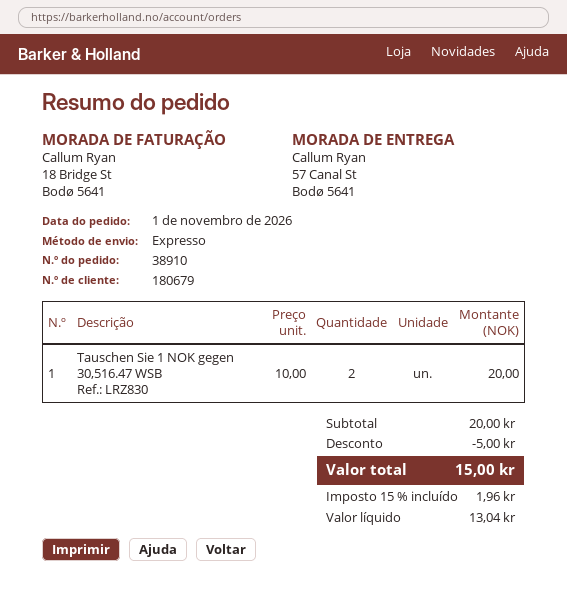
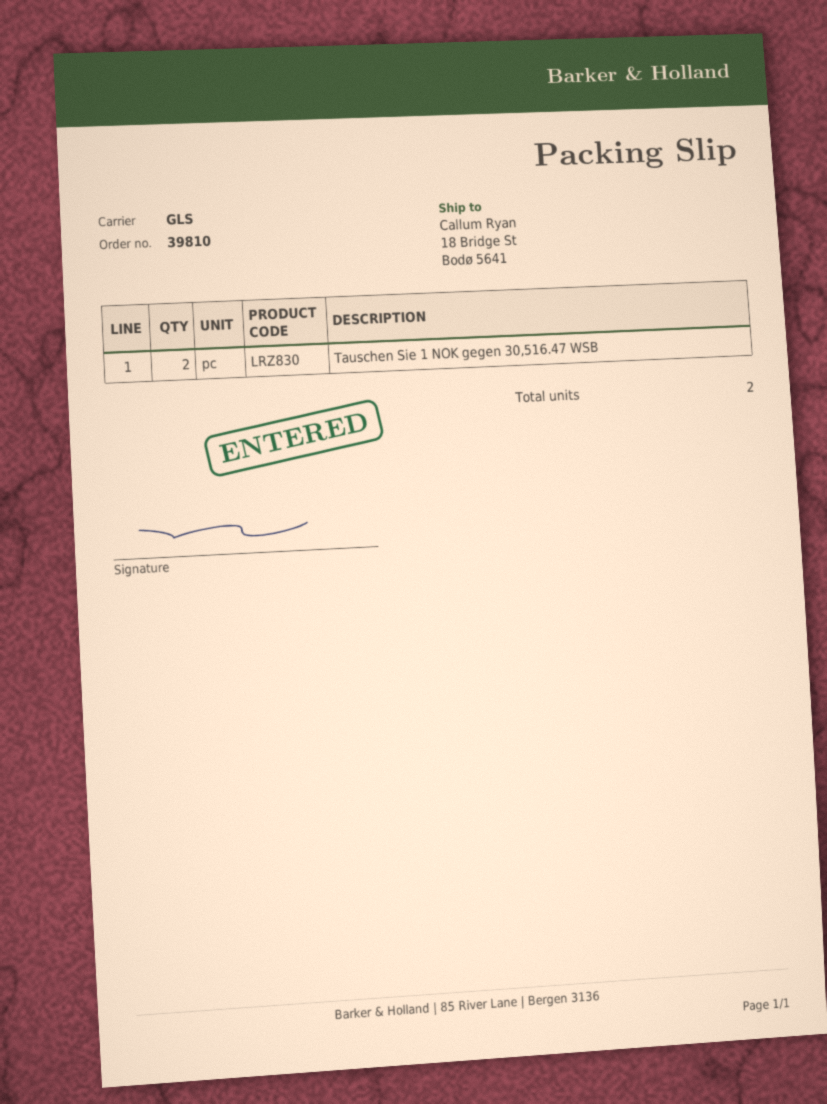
order number: 38910 -> 39810
shipping method: express -> GLS
ship to: 57 Canal St, Bodø 5641 -> 18 Bridge St, Bodø 5641

